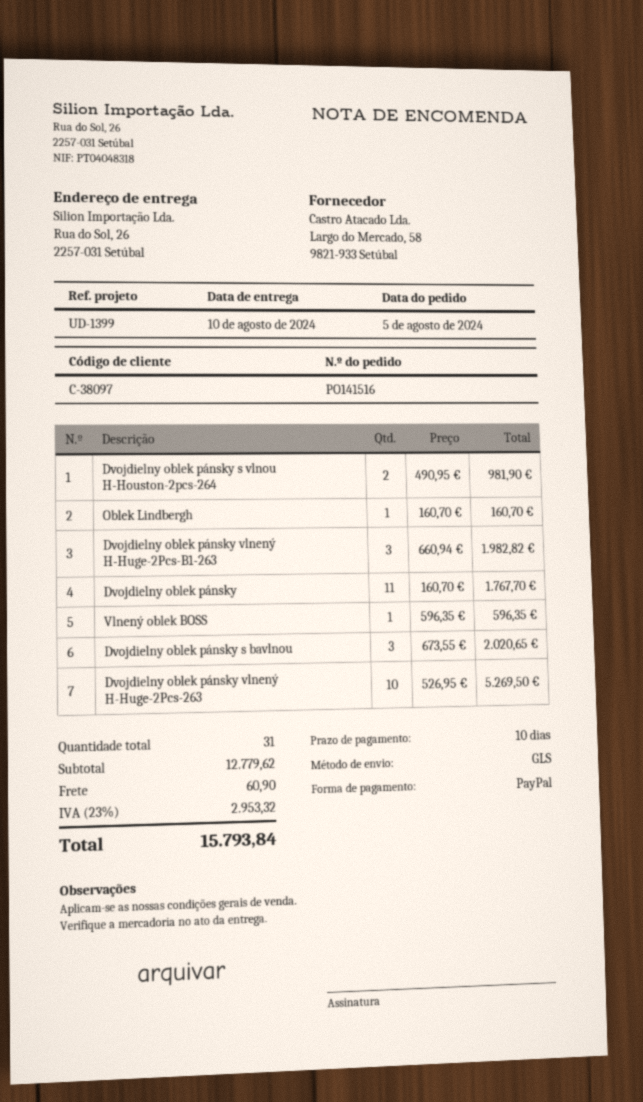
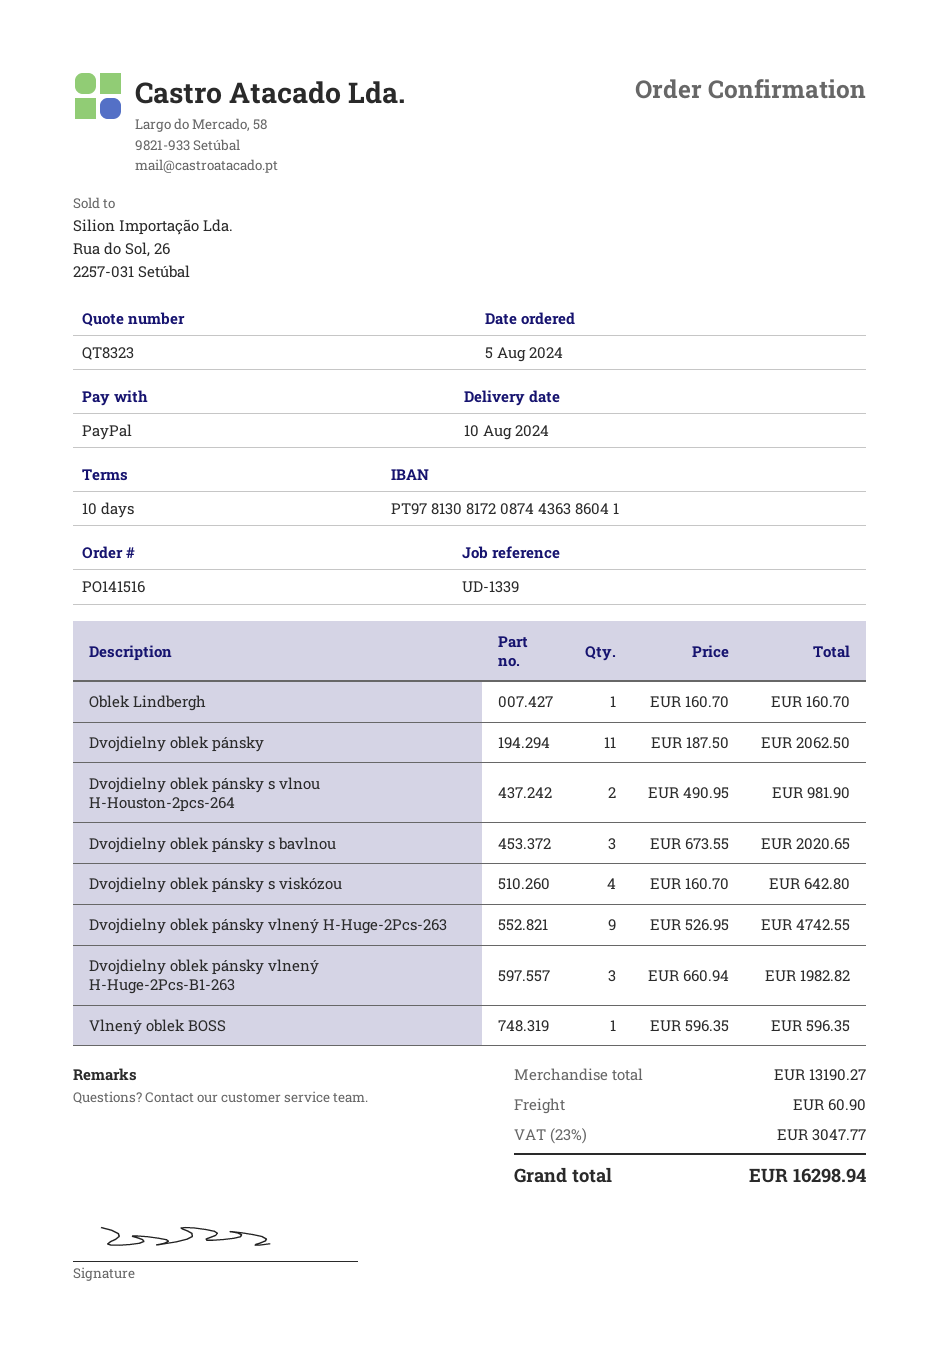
reference: UD-1399 -> UD-1339
Dvojdielny oblek pánsky: 11 x 160.70 = 1767.70 -> 11 x 187.50 = 2062.50
Dvojdielny oblek pánsky vlnený H-Huge-2Pcs-263: 10 x 526.95 = 5269.50 -> 9 x 526.95 = 4742.55
Dvojdielny oblek pánsky s viskózou: none -> 4 x 160.70 = 642.80
subtotal: 12779.62 -> 13190.27
tax: 23% = 2953.32 -> 23% = 3047.77
total: 15793.84 -> 16298.94

